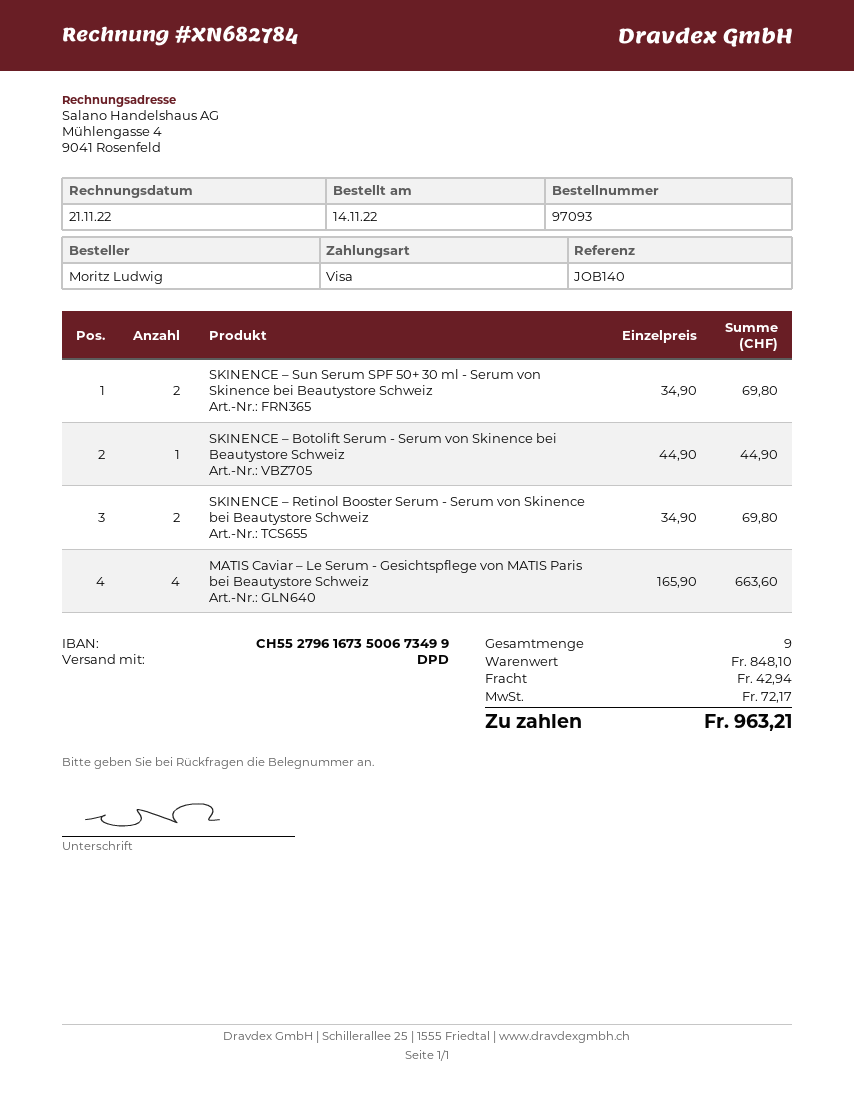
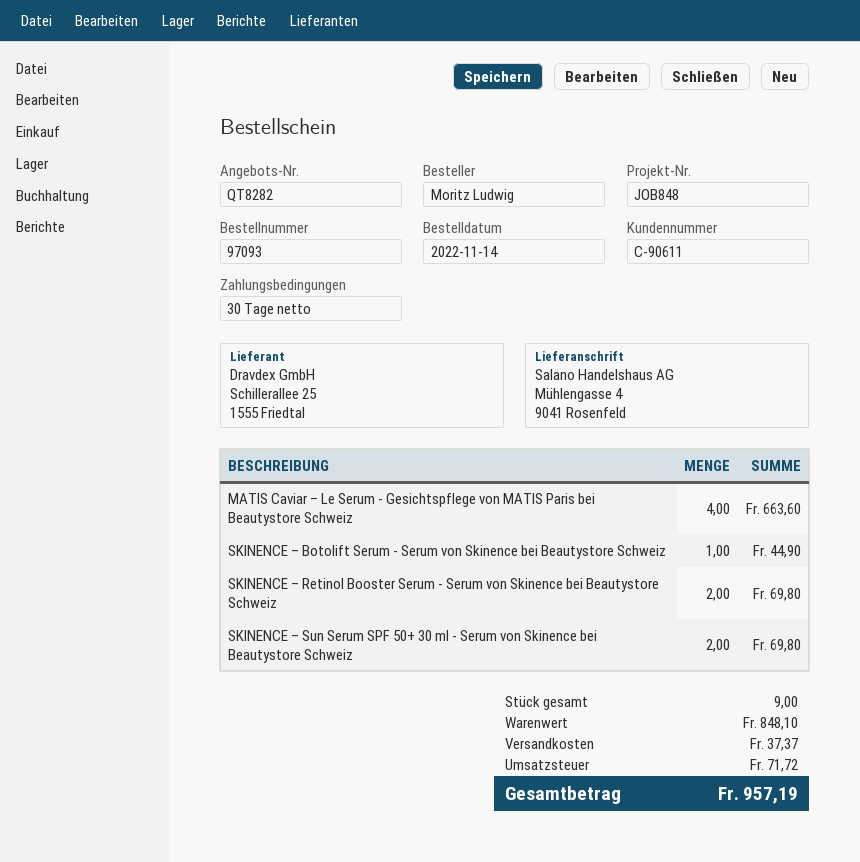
reference: JOB140 -> JOB848
shipping: 42.94 -> 37.37
tax: 72.17 -> 71.72
total: 963.21 -> 957.19

